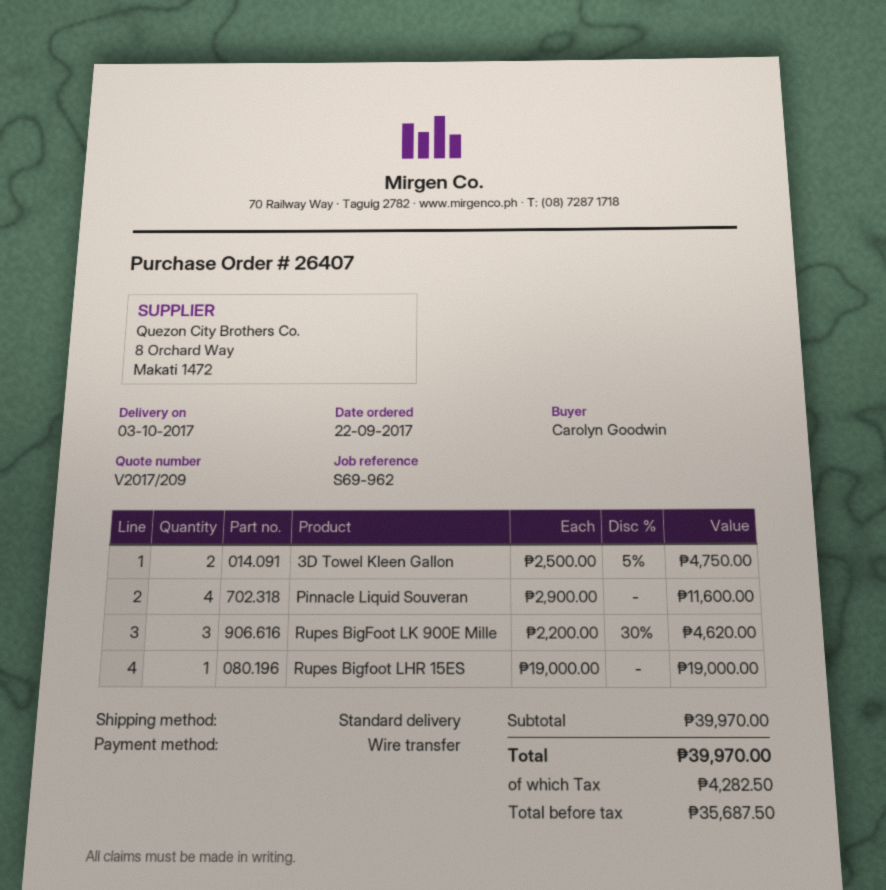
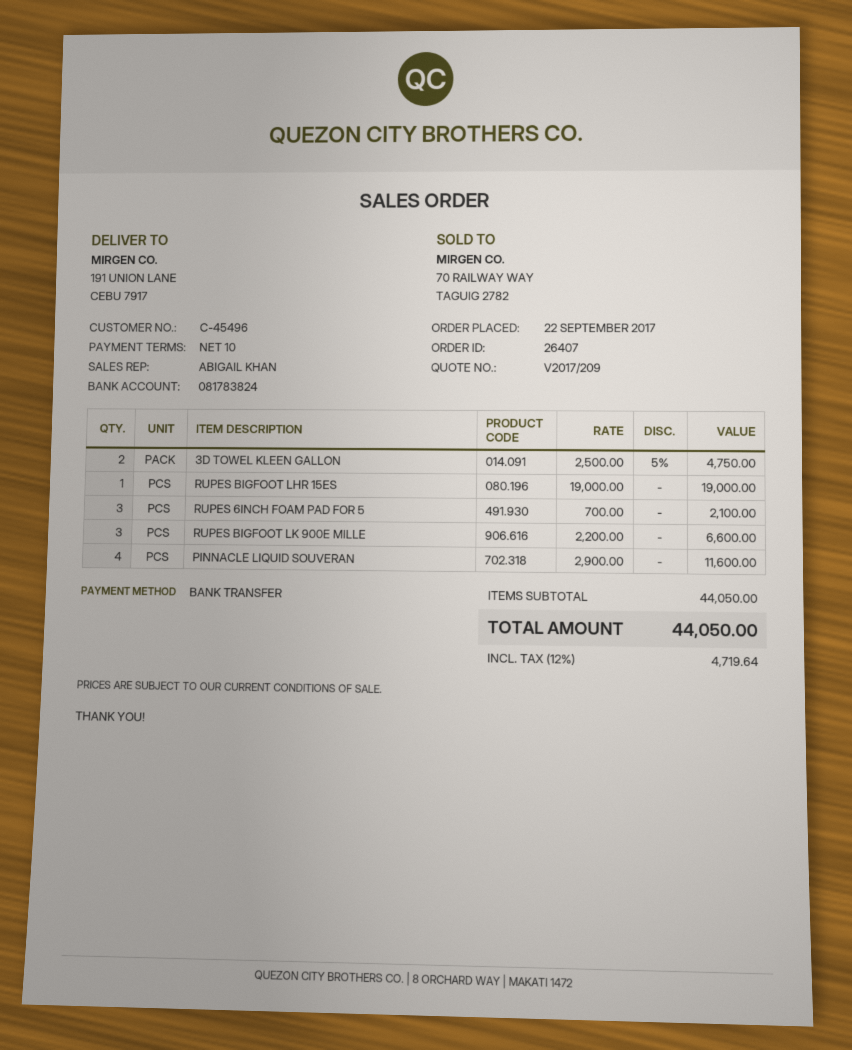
Rupes BigFoot LK 900E Mille: 3 x 2200.00 - 30% = 4620.00 -> 3 x 2200.00 = 6600.00
RUPES 6INCH FOAM PAD FOR 5: none -> 3 x 700.00 = 2100.00
subtotal: 39970.00 -> 44050.00
tax: 4282.50 -> 4719.64
total: 39970.00 -> 44050.00

